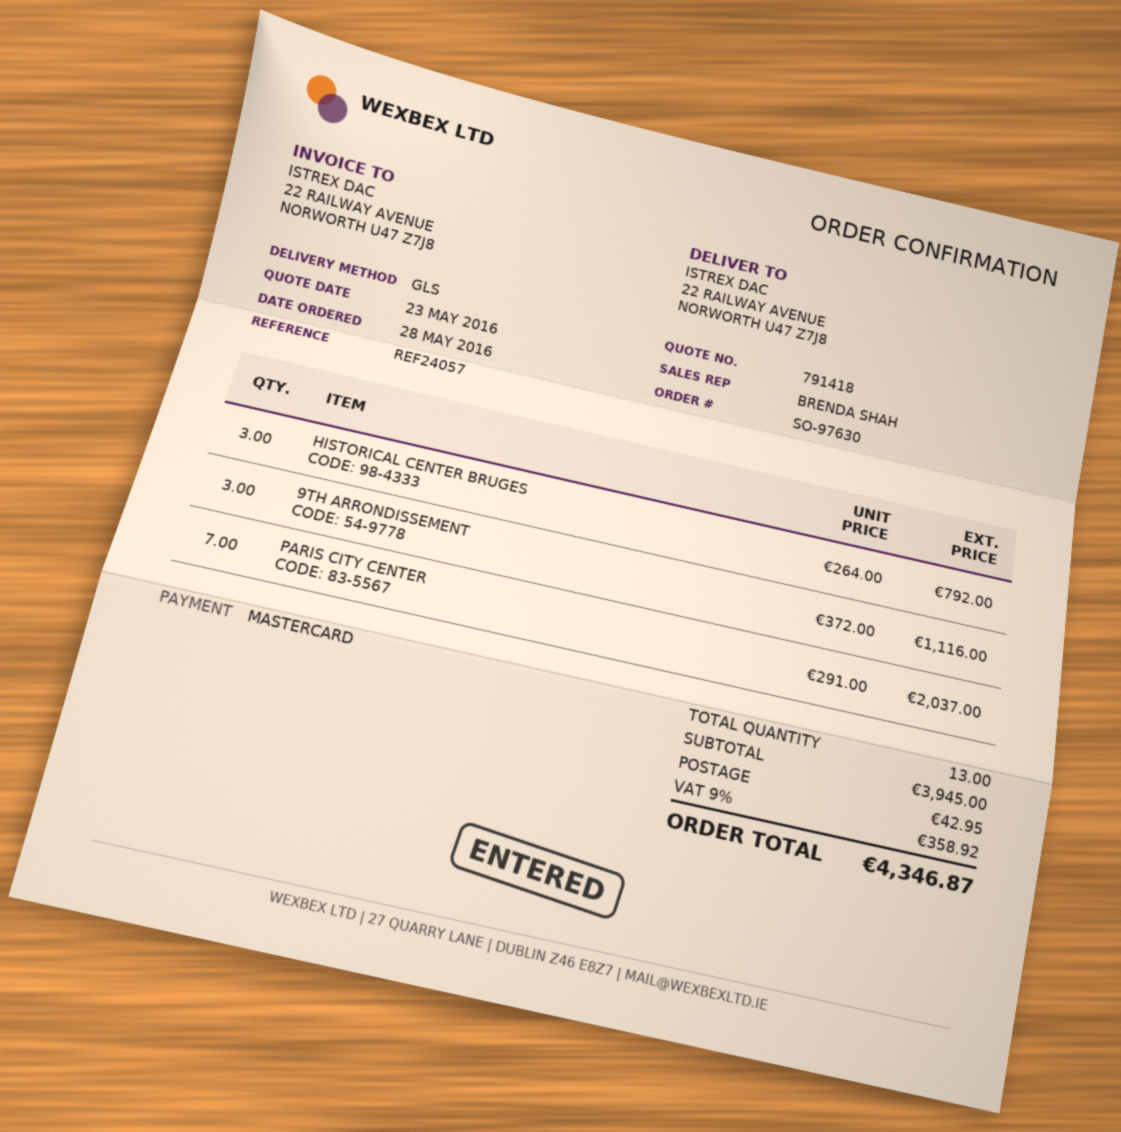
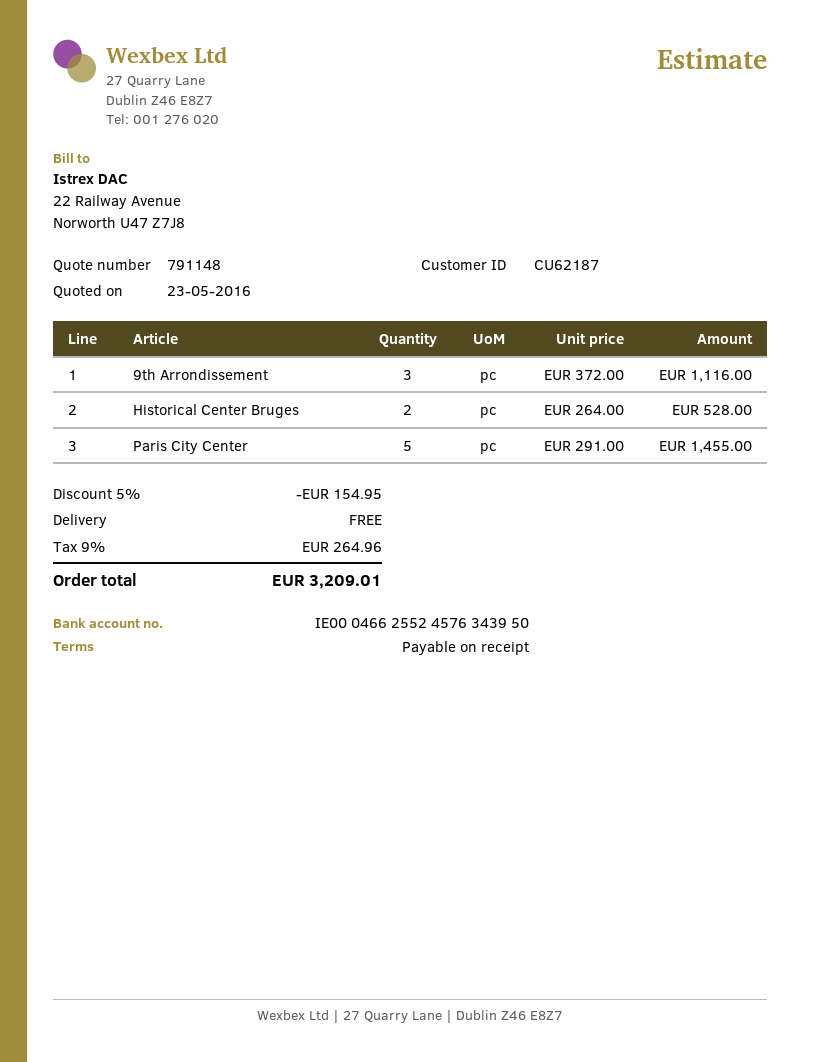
quote number: 791418 -> 791148
HISTORICAL CENTER BRUGES: 3 x 264.00 = 792.00 -> 2 x 264.00 = 528.00
PARIS CITY CENTER: 7 x 291.00 = 2037.00 -> 5 x 291.00 = 1455.00
discount: none -> 5% = 154.95
shipping: 42.95 -> 0.00
tax: 9% = 358.92 -> 9% = 264.96
total: 4346.87 -> 3209.01

